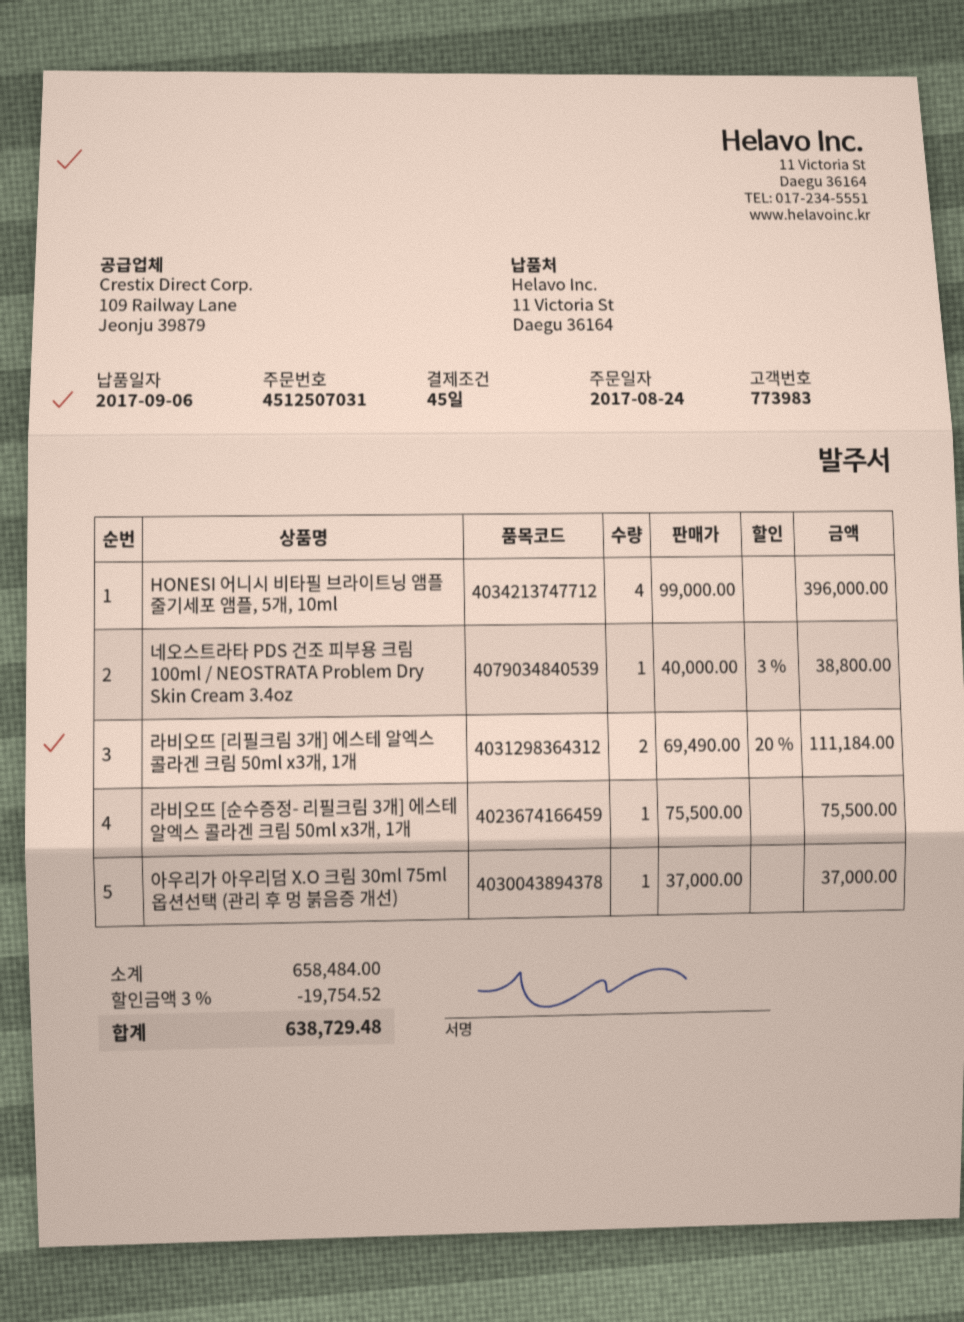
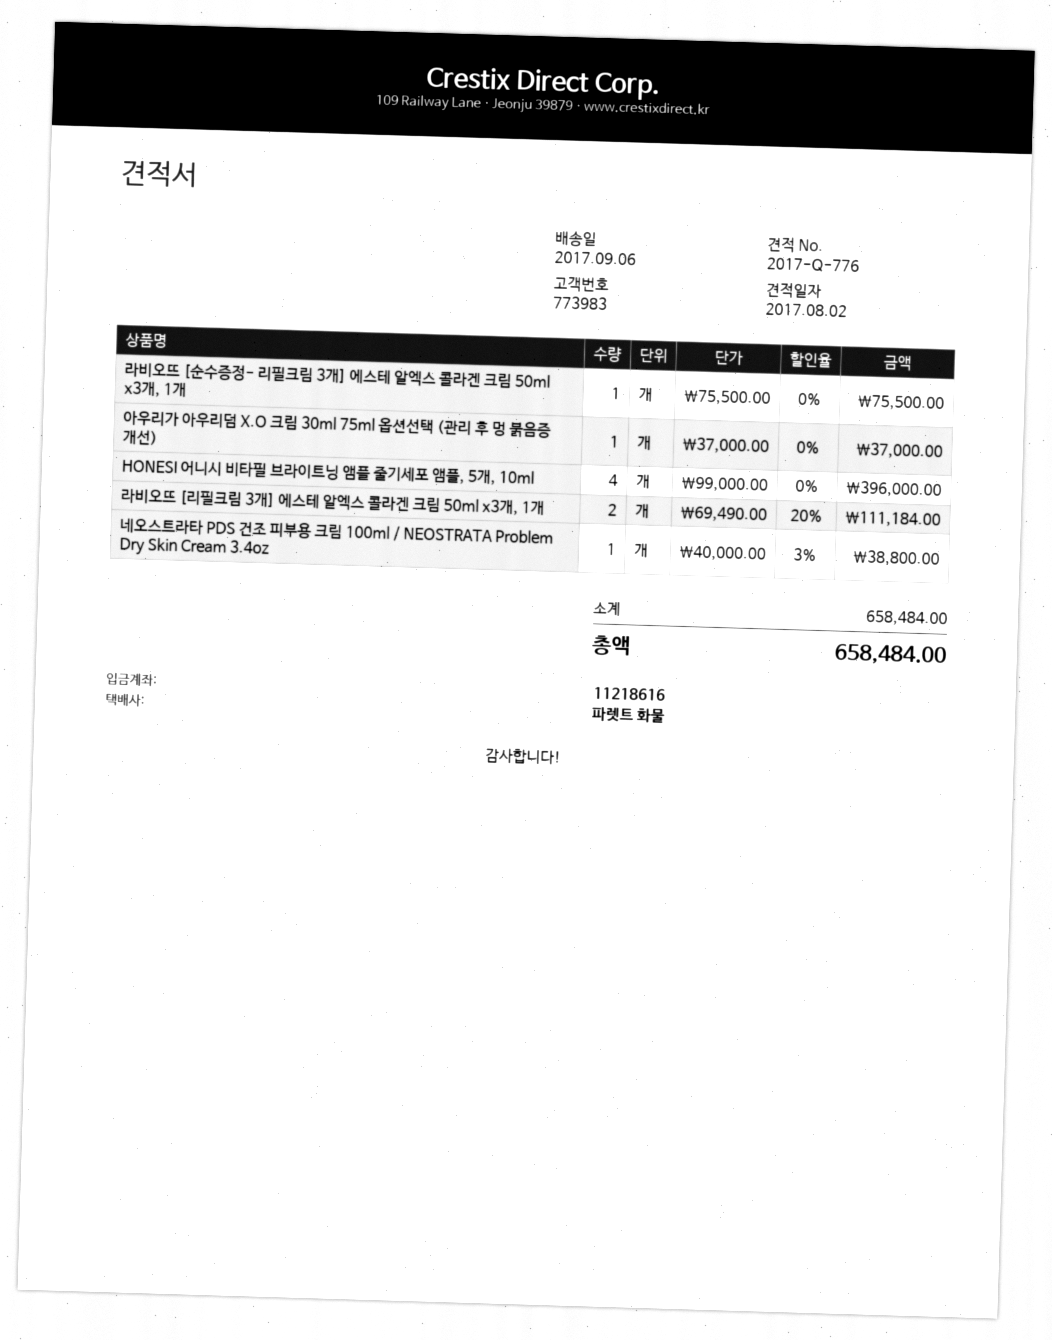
discount: 3% = 19754.52 -> none
total: 638729.48 -> 658484.00

